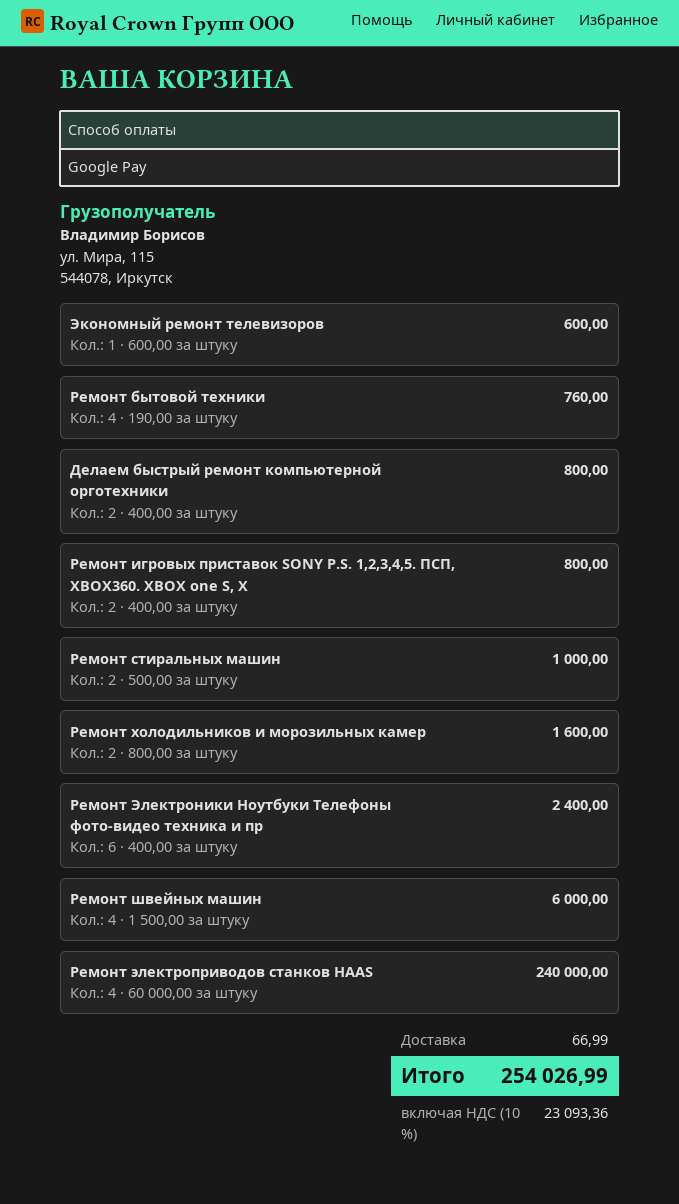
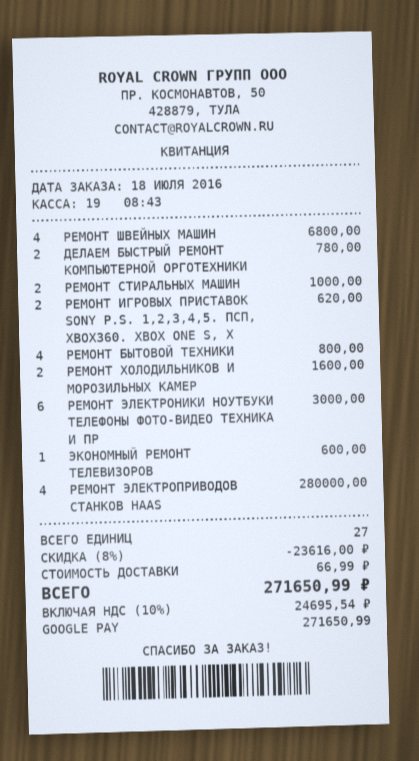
Ремонт бытовой техники: 4 for 760.00 -> 4 for 800.00
Делаем быстрый ремонт компьютерной орготехники: 2 for 800.00 -> 2 for 780.00
Ремонт игровых приставок SONY P.S. 1,2,3,4,5. ПСП, XBOX360. XBOX one S, X: 2 for 800.00 -> 2 for 620.00
Ремонт Электроники Ноутбуки Телефоны фото-видео техника и пр: 6 for 2400.00 -> 6 for 3000.00
Ремонт швейных машин: 4 for 6000.00 -> 4 for 6800.00
Ремонт электроприводов станков HAAS: 4 for 240000.00 -> 4 for 280000.00
discount: none -> 8% = 23616.00
tax: 10% = 23093.36 -> 10% = 24695.54
total: 254026.99 -> 271650.99

